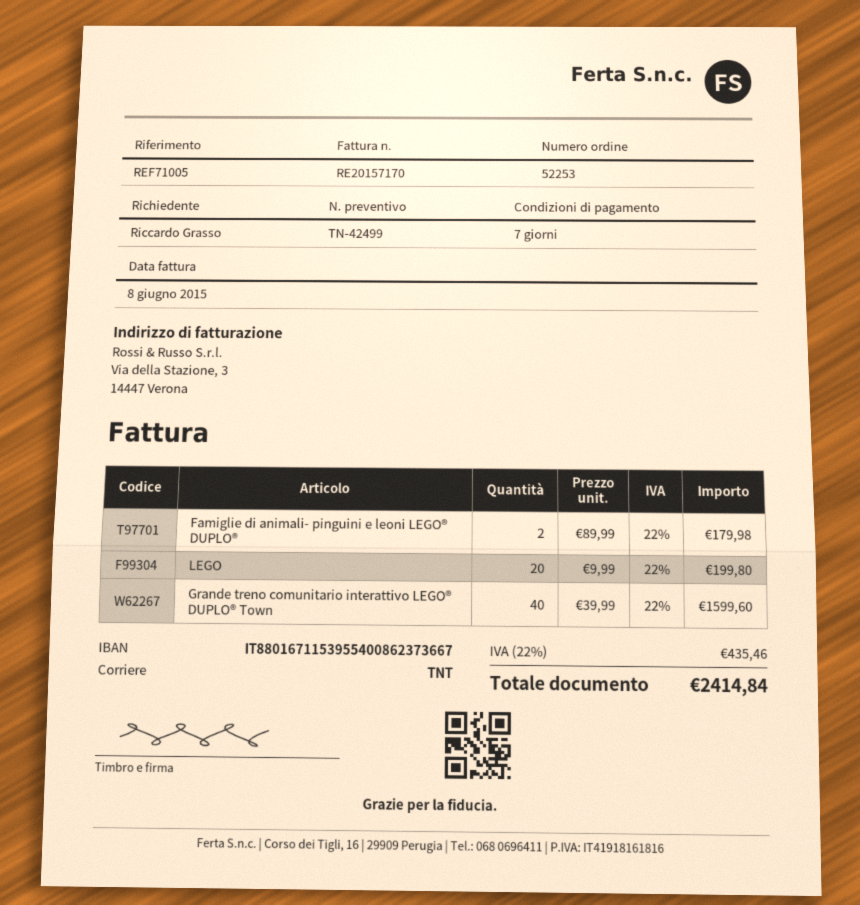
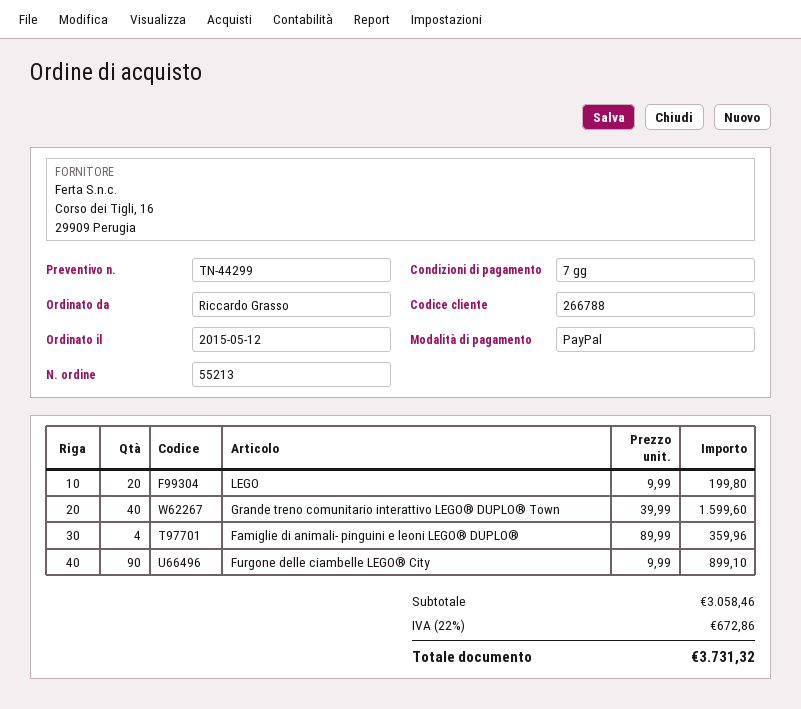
quote number: TN-42499 -> TN-44299
order number: 52253 -> 55213
Famiglie di animali- pinguini e leoni LEGO® DUPLO®: 2 x 89.99 = 179.98 -> 4 x 89.99 = 359.96
Furgone delle ciambelle LEGO® City: none -> 90 x 9.99 = 899.10
tax: 22% = 435.46 -> 22% = 672.86
total: 2414.84 -> 3731.32

